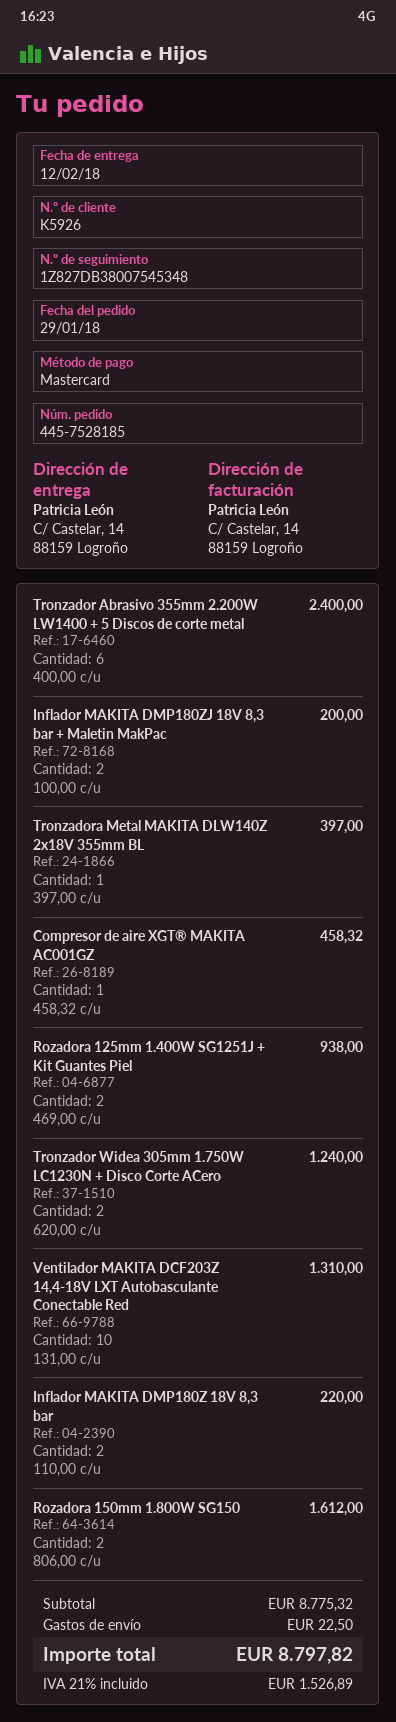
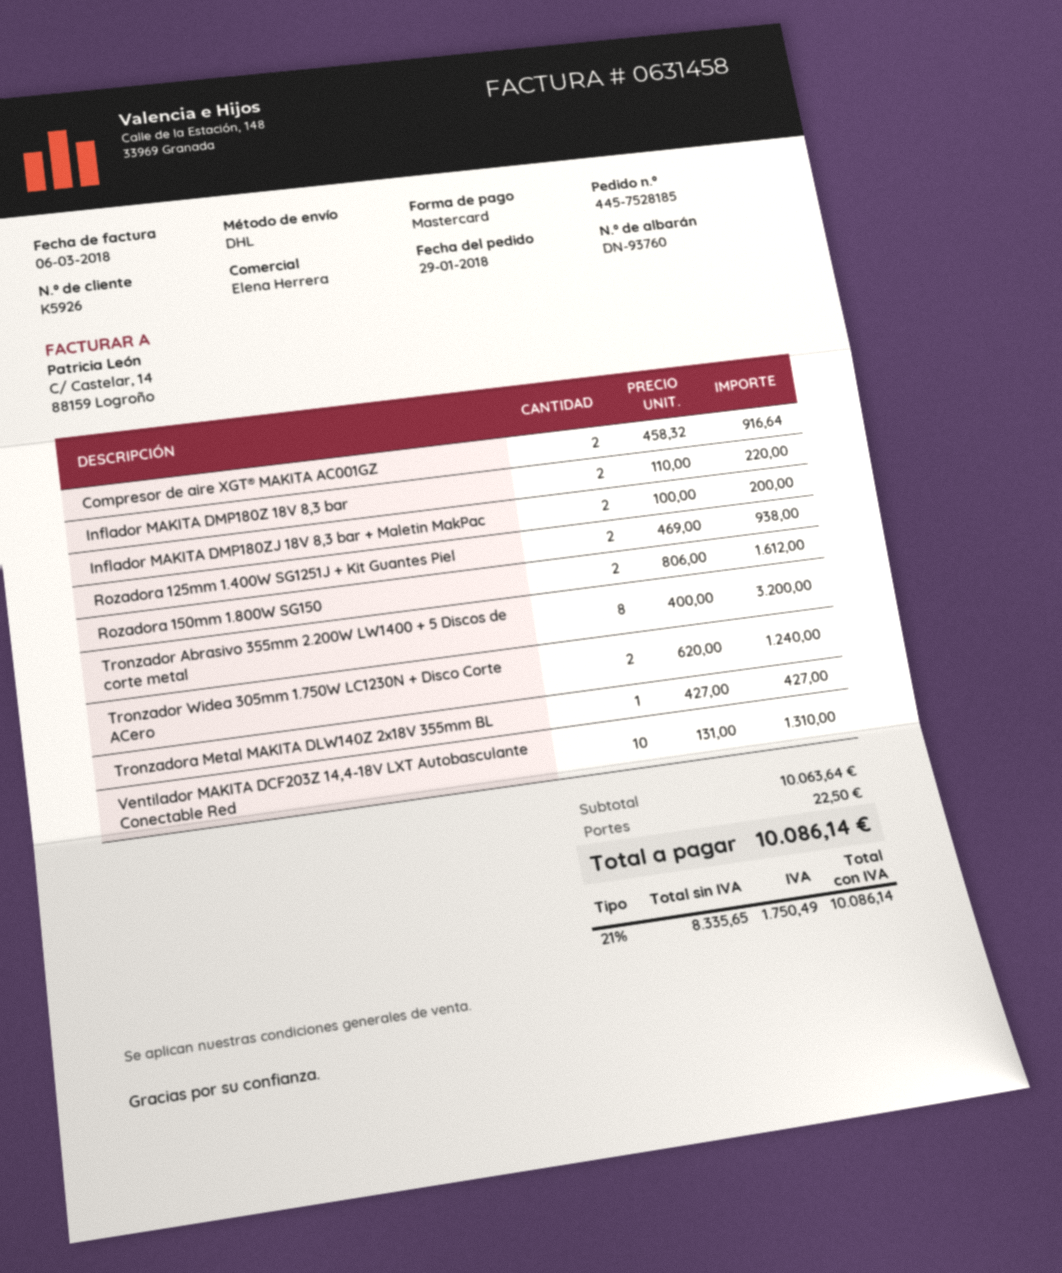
Tronzador Abrasivo 355mm 2.200W LW1400 + 5 Discos de corte metal: 6 x 400.00 = 2400.00 -> 8 x 400.00 = 3200.00
Tronzadora Metal MAKITA DLW140Z 2x18V 355mm BL: 1 x 397.00 = 397.00 -> 1 x 427.00 = 427.00
Compresor de aire XGT® MAKITA AC001GZ: 1 x 458.32 = 458.32 -> 2 x 458.32 = 916.64
subtotal: 8775.32 -> 10063.64
tax: 21% = 1526.89 -> 21% = 1750.49
total: 8797.82 -> 10086.14

